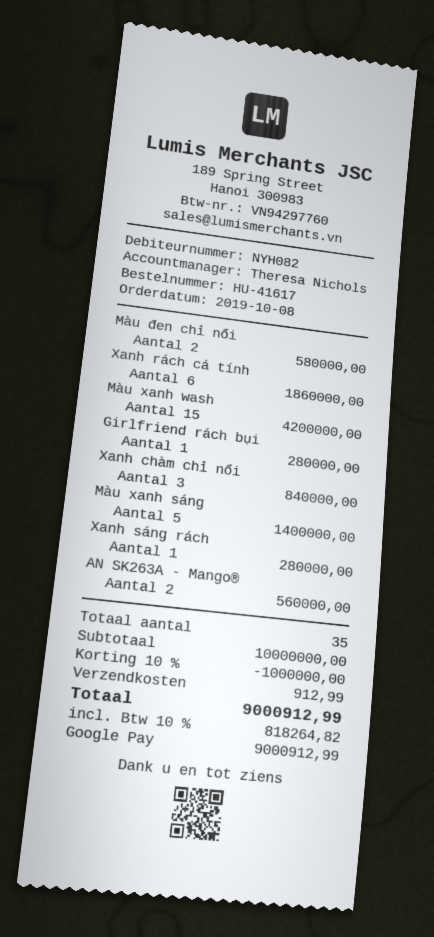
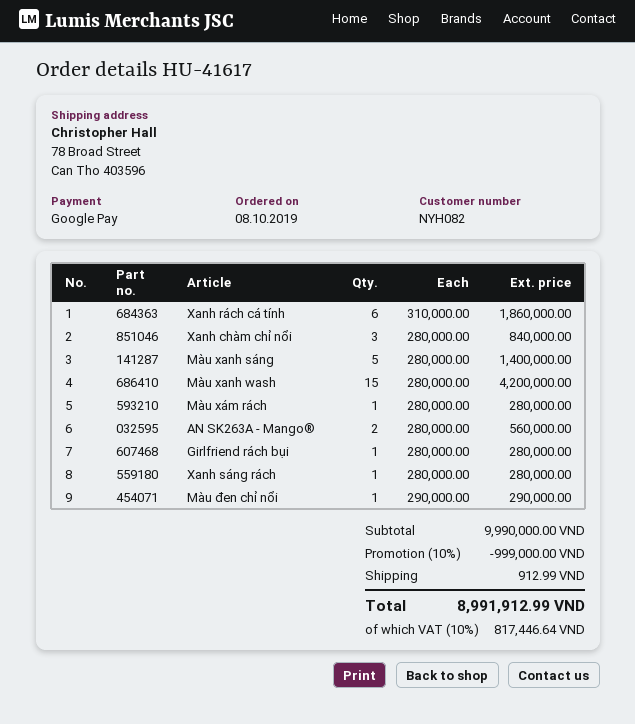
Màu đen chỉ nổi: 2 for 580000.00 -> 1 for 290000.00
Màu xám rách: none -> 1 for 280000.00
subtotal: 10000000.00 -> 9990000.00
discount: 10% = 1000000.00 -> 10% = 999000.00
tax: 10% = 818264.82 -> 10% = 817446.64
total: 9000912.99 -> 8991912.99

